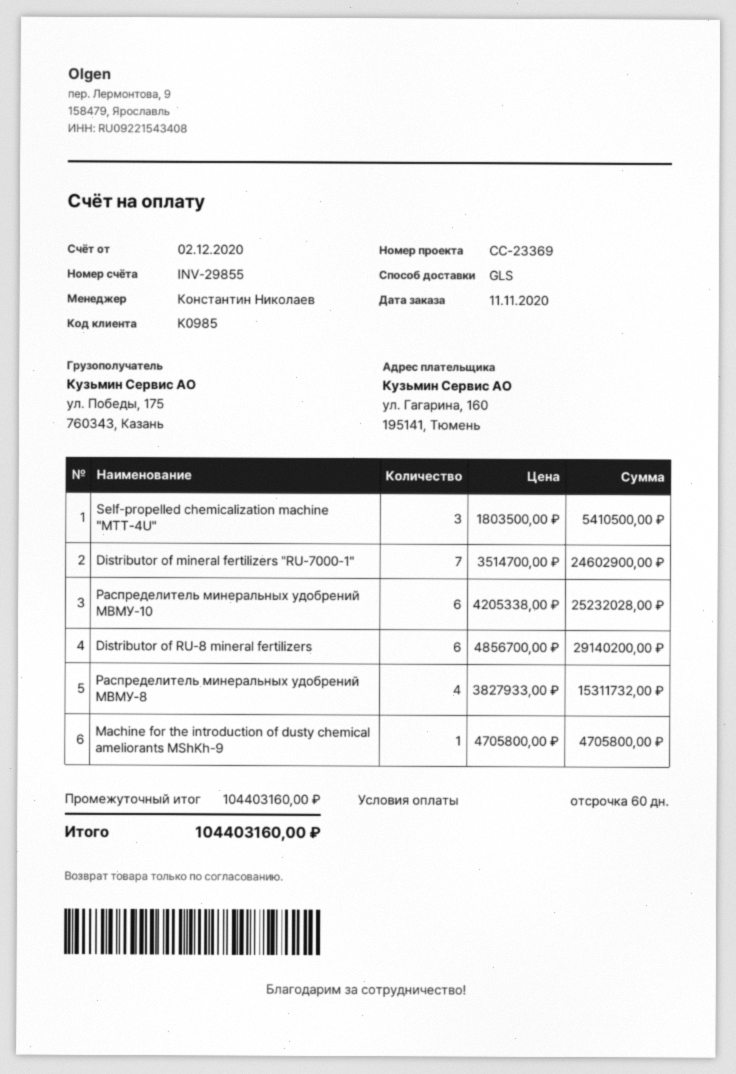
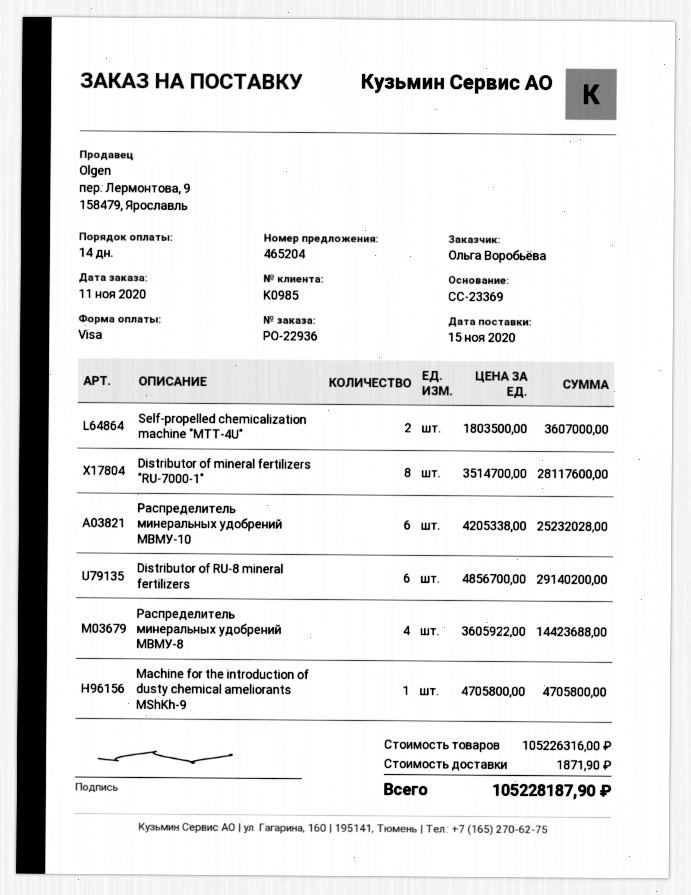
payment terms: 60 days -> 14 days
Self-propelled chemicalization machine "MTT-4U": 3 x 1803500.00 = 5410500.00 -> 2 x 1803500.00 = 3607000.00
Distributor of mineral fertilizers "RU-7000-1": 7 x 3514700.00 = 24602900.00 -> 8 x 3514700.00 = 28117600.00
Распределитель минеральных удобрений МВМУ-8: 4 x 3827933.00 = 15311732.00 -> 4 x 3605922.00 = 14423688.00
subtotal: 104403160.00 -> 105226316.00
shipping: none -> 1871.90
total: 104403160.00 -> 105228187.90

